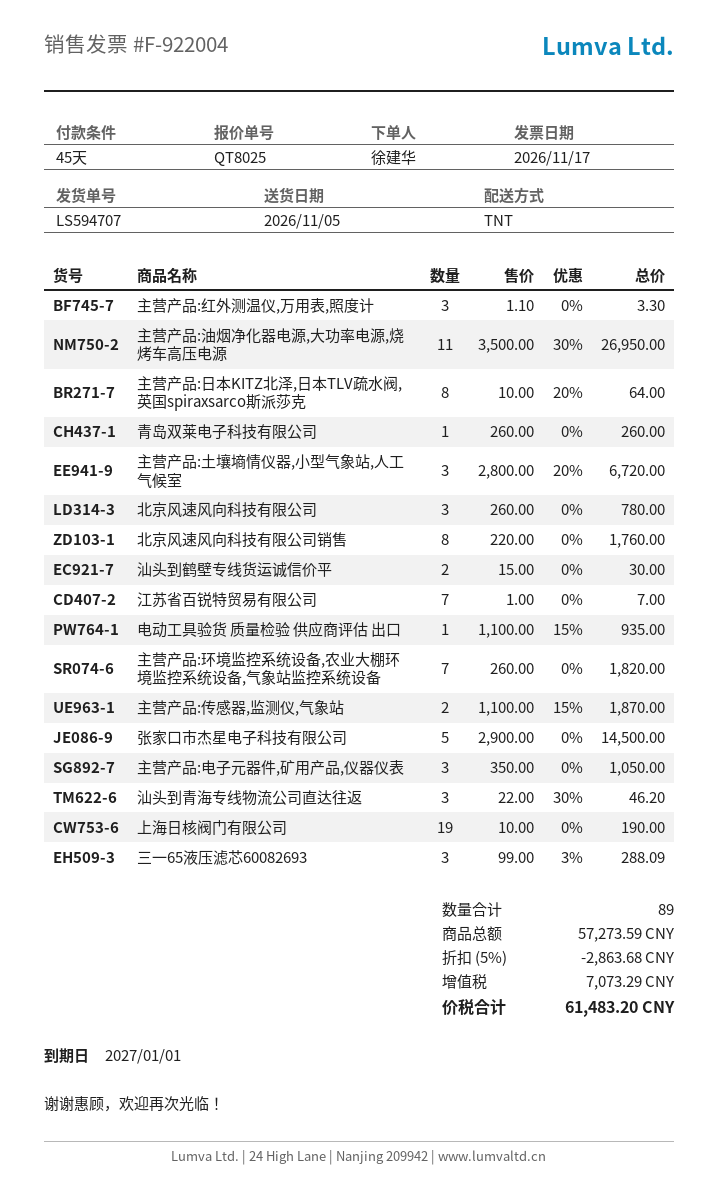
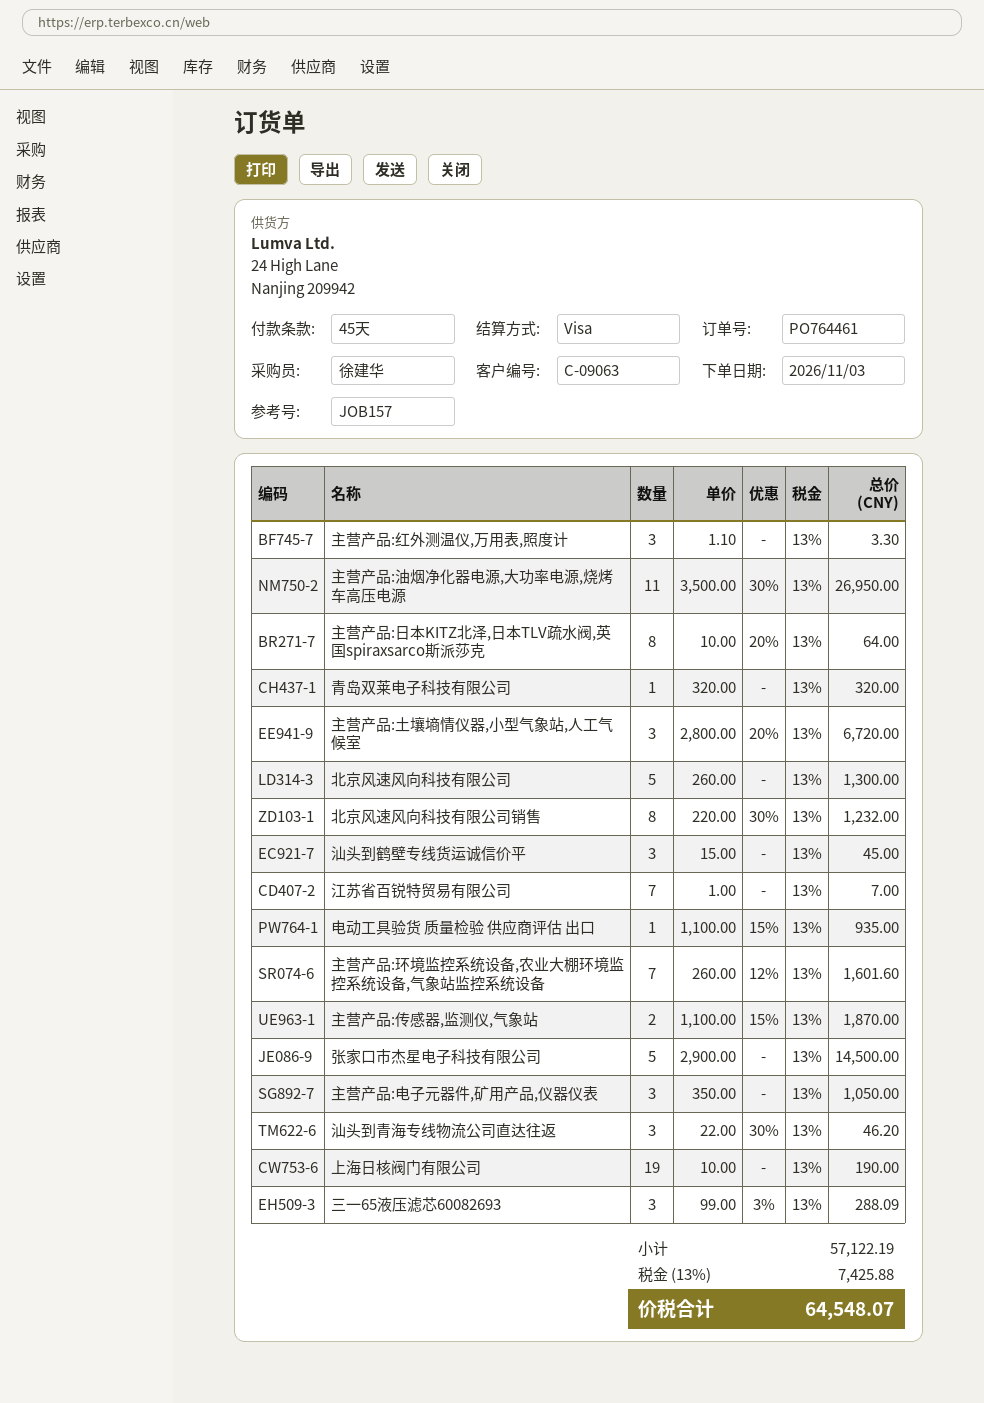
青岛双莱电子科技有限公司: 1 x 260.00 = 260.00 -> 1 x 320.00 = 320.00
北京风速风向科技有限公司: 3 x 260.00 = 780.00 -> 5 x 260.00 = 1300.00
北京风速风向科技有限公司销售: 8 x 220.00 = 1760.00 -> 8 x 220.00 - 30% = 1232.00
汕头到鹤壁专线货运诚信价平: 2 x 15.00 = 30.00 -> 3 x 15.00 = 45.00
主营产品:环境监控系统设备,农业大棚环境监控系统设备,气象站监控系统设备: 7 x 260.00 = 1820.00 -> 7 x 260.00 - 12% = 1601.60
subtotal: 57273.59 -> 57122.19
discount: 5% = 2863.68 -> none
tax: 7073.29 -> 7425.88
total: 61483.20 -> 64548.07

